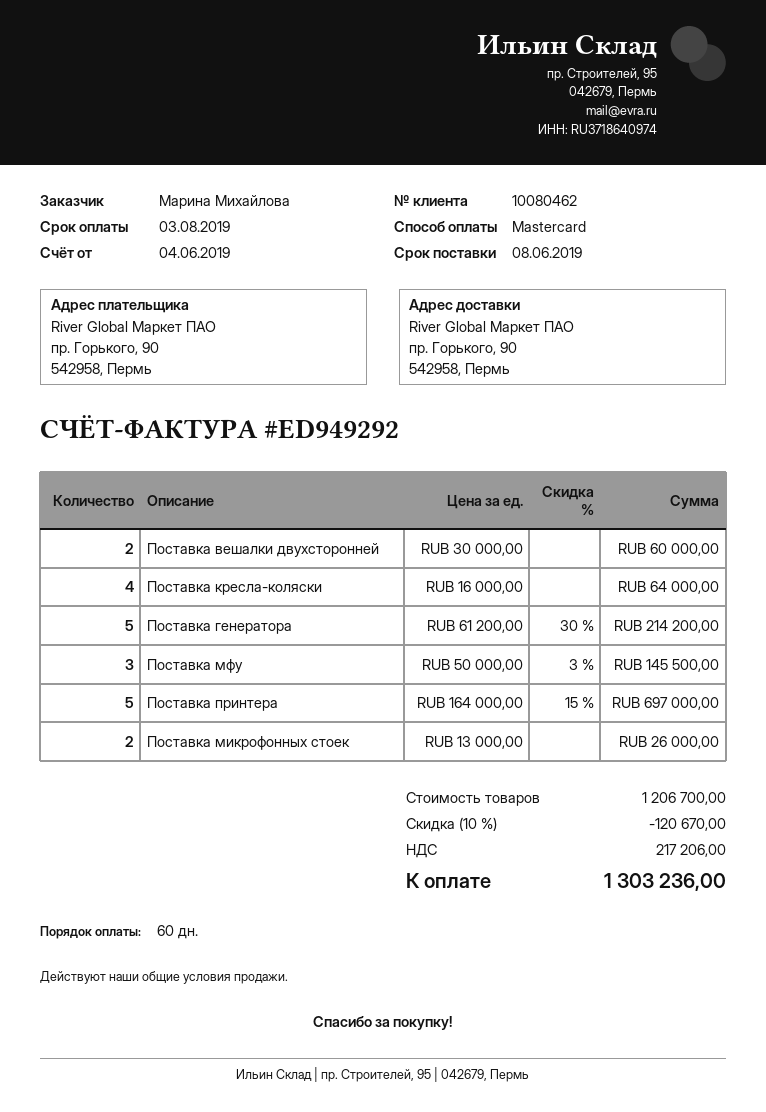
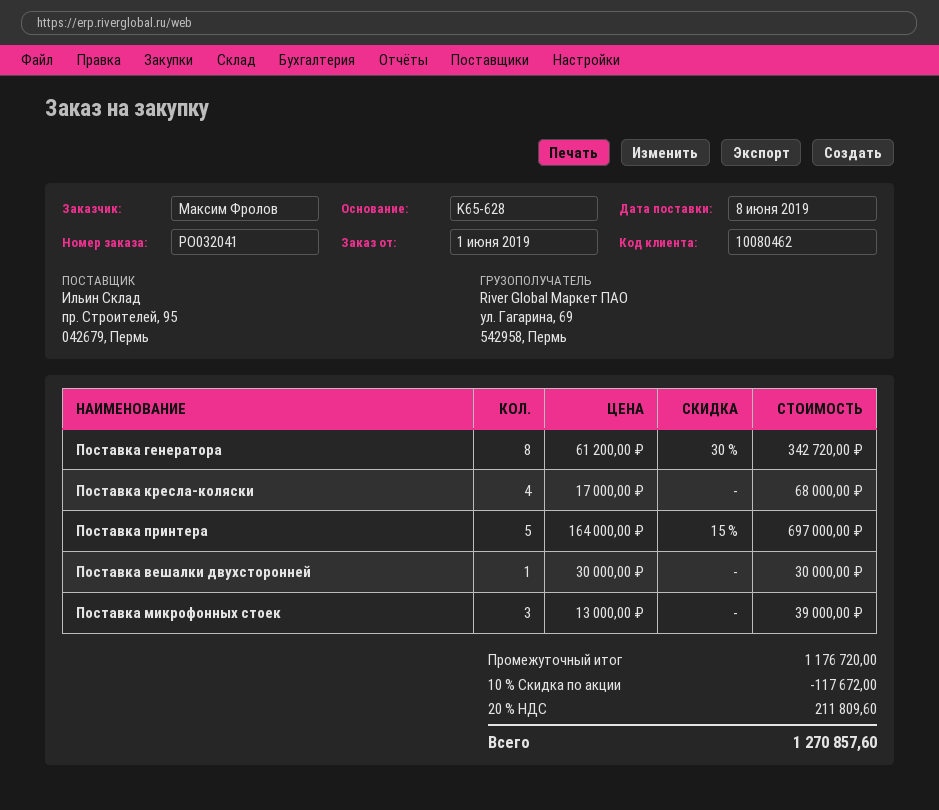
ordered by: Марина Михайлова -> Максим Фролов
ship to: пр. Горького, 90, 542958, Пермь -> ул. Гагарина, 69, 542958, Пермь
Поставка вешалки двухсторонней: 2 x 30000.00 = 60000.00 -> 1 x 30000.00 = 30000.00
Поставка кресла-коляски: 4 x 16000.00 = 64000.00 -> 4 x 17000.00 = 68000.00
Поставка генератора: 5 x 61200.00 - 30% = 214200.00 -> 8 x 61200.00 - 30% = 342720.00
Поставка мфу: 3 x 50000.00 - 3% = 145500.00 -> none
Поставка микрофонных стоек: 2 x 13000.00 = 26000.00 -> 3 x 13000.00 = 39000.00
subtotal: 1206700.00 -> 1176720.00
discount: 10% = 120670.00 -> 10% = 117672.00
tax: 217206.00 -> 211809.60
total: 1303236.00 -> 1270857.60

